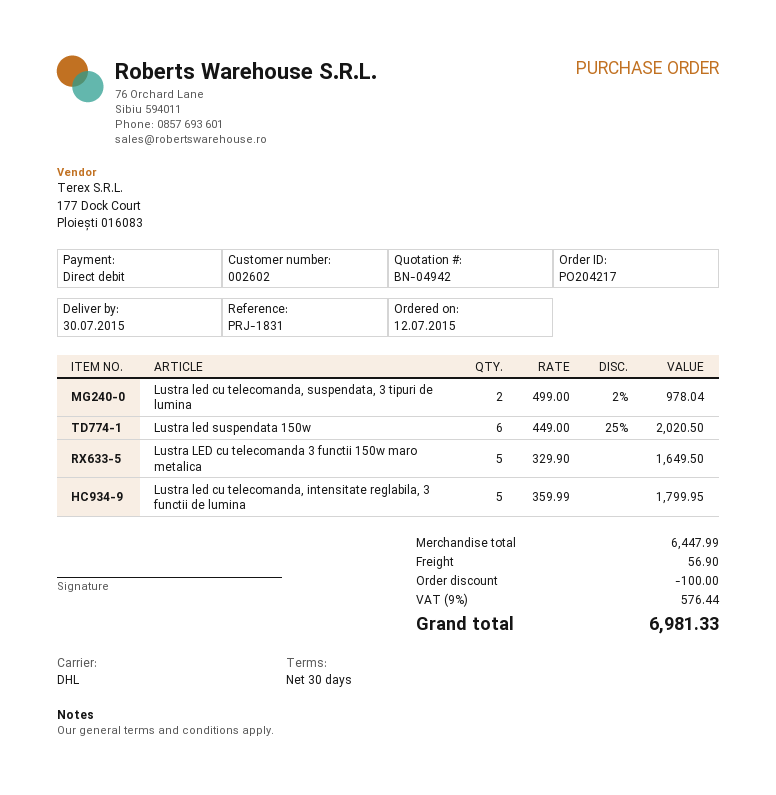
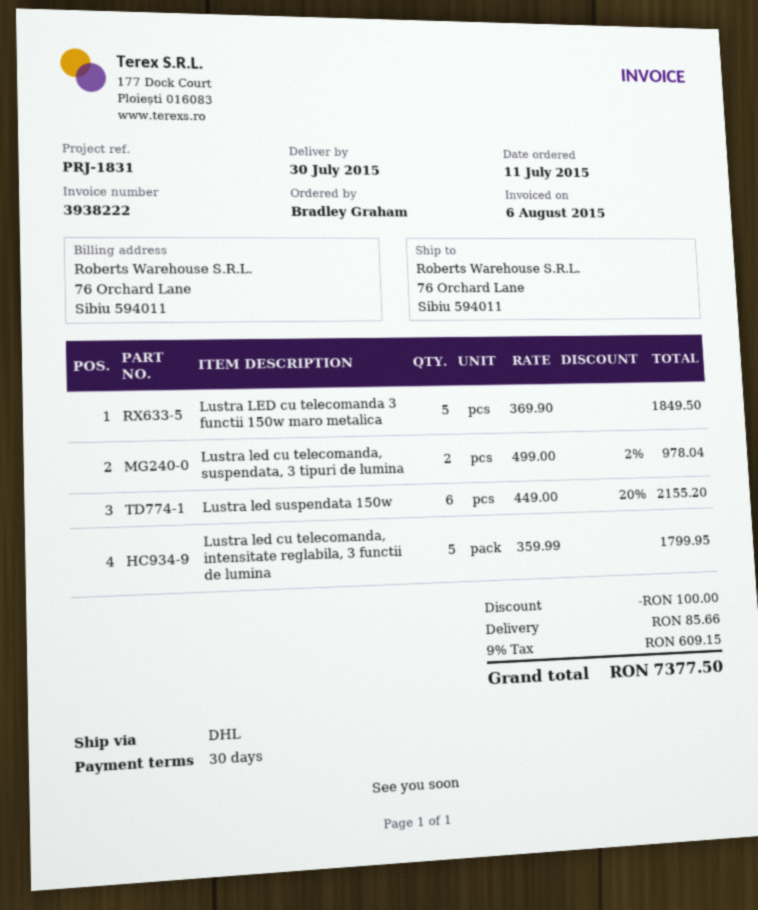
order date: 2015-07-12 -> 2015-07-11
Lustra led suspendata 150w: 6 x 449.00 - 25% = 2020.50 -> 6 x 449.00 - 20% = 2155.20
Lustra LED cu telecomanda 3 functii 150w maro metalica: 5 x 329.90 = 1649.50 -> 5 x 369.90 = 1849.50
shipping: 56.90 -> 85.66
tax: 9% = 576.44 -> 9% = 609.15
total: 6981.33 -> 7377.50

